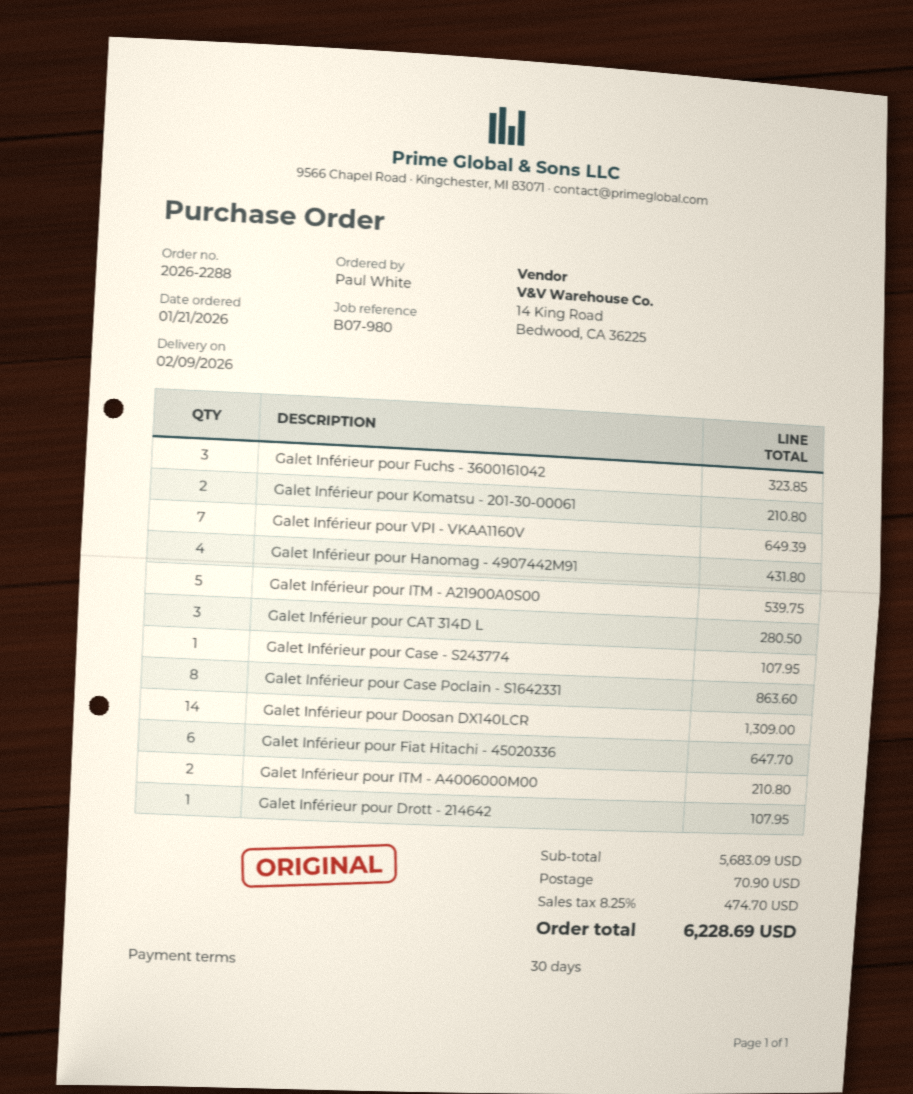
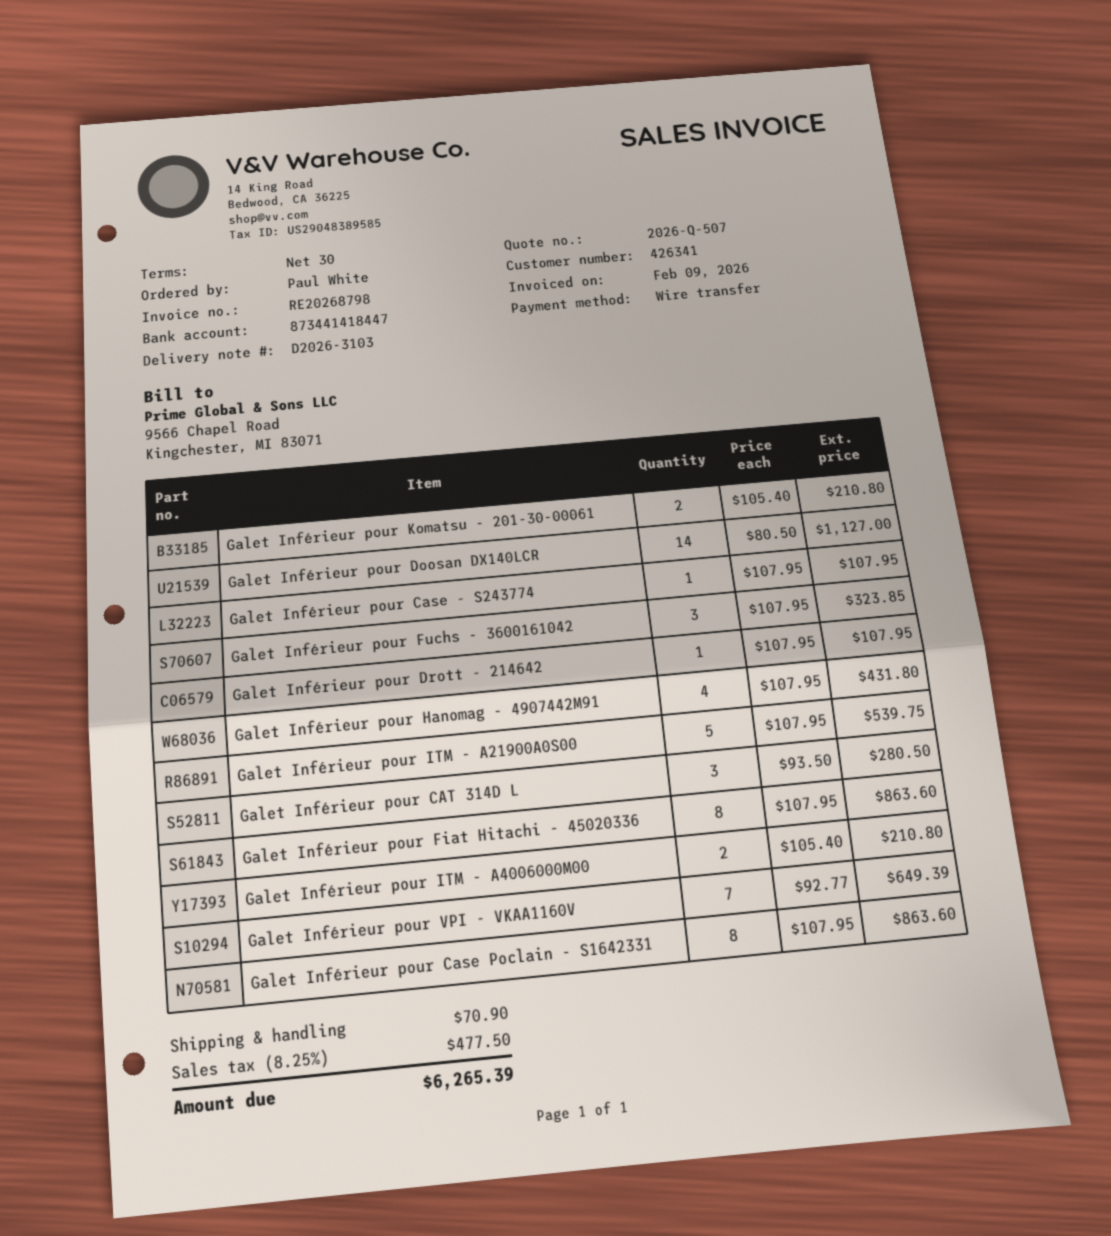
Galet Inférieur pour Doosan DX140LCR: 14 for 1309.00 -> 14 for 1127.00
Galet Inférieur pour Fiat Hitachi - 45020336: 6 for 647.70 -> 8 for 863.60
tax: 8.25% = 474.70 -> 8.25% = 477.50
total: 6228.69 -> 6265.39

